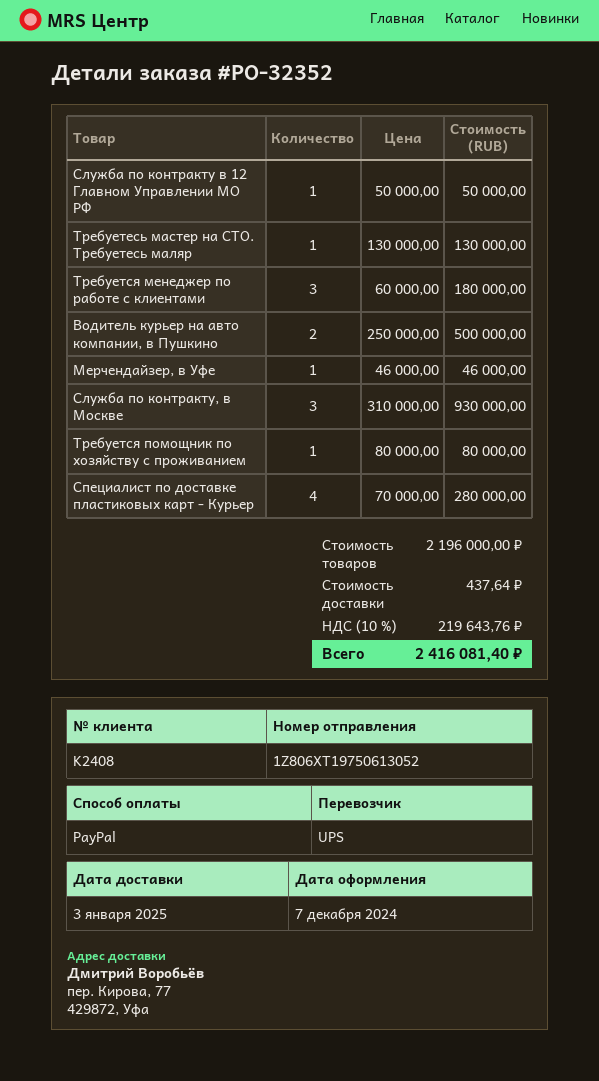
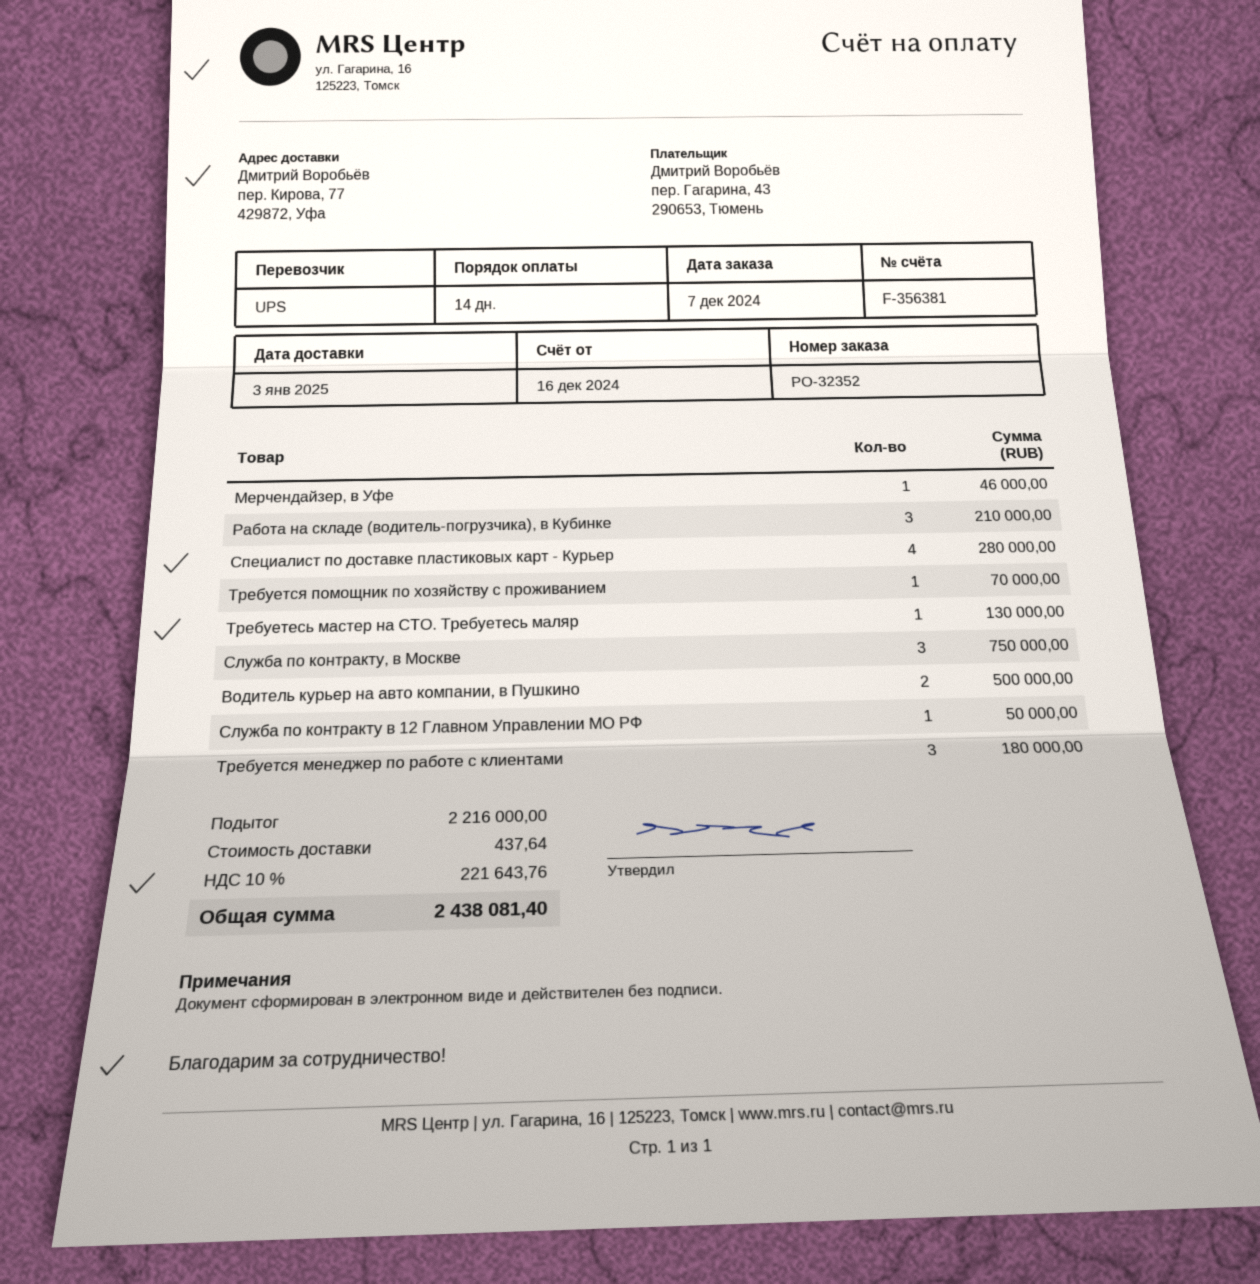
Служба по контракту, в Москве: 3 for 930000.00 -> 3 for 750000.00
Требуется помощник по хозяйству с проживанием: 1 for 80000.00 -> 1 for 70000.00
Работа на складе (водитель-погрузчика), в Кубинке: none -> 3 for 210000.00
subtotal: 2196000.00 -> 2216000.00
tax: 10% = 219643.76 -> 10% = 221643.76
total: 2416081.40 -> 2438081.40

